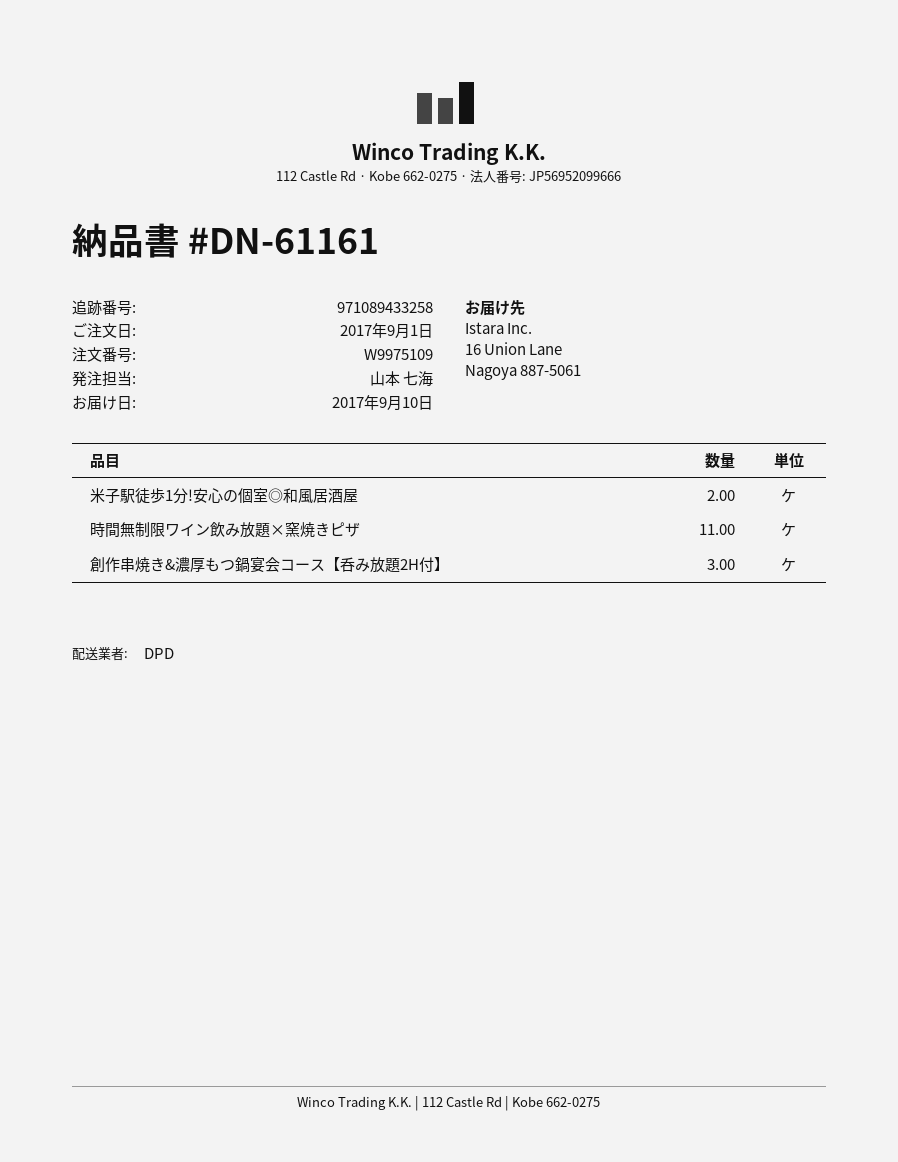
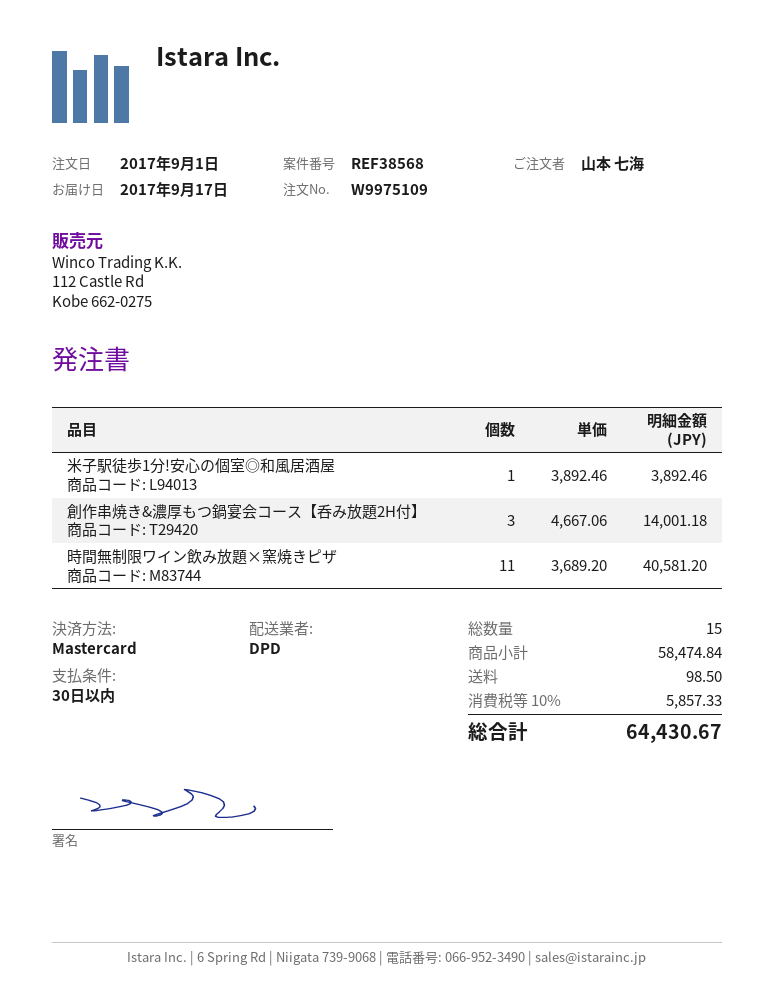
delivery date: 2017-09-10 -> 2017-09-17
米子駅徒歩1分!安心の個室◎和風居酒屋: 2 -> 1

